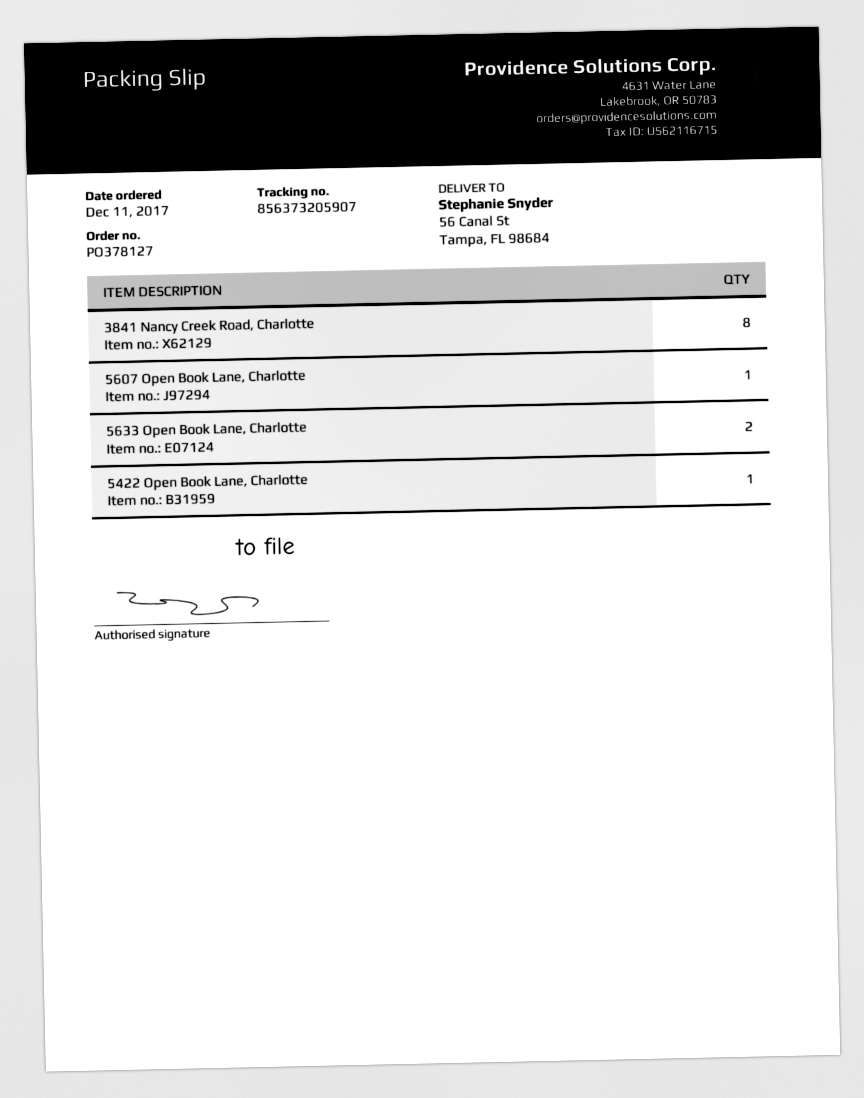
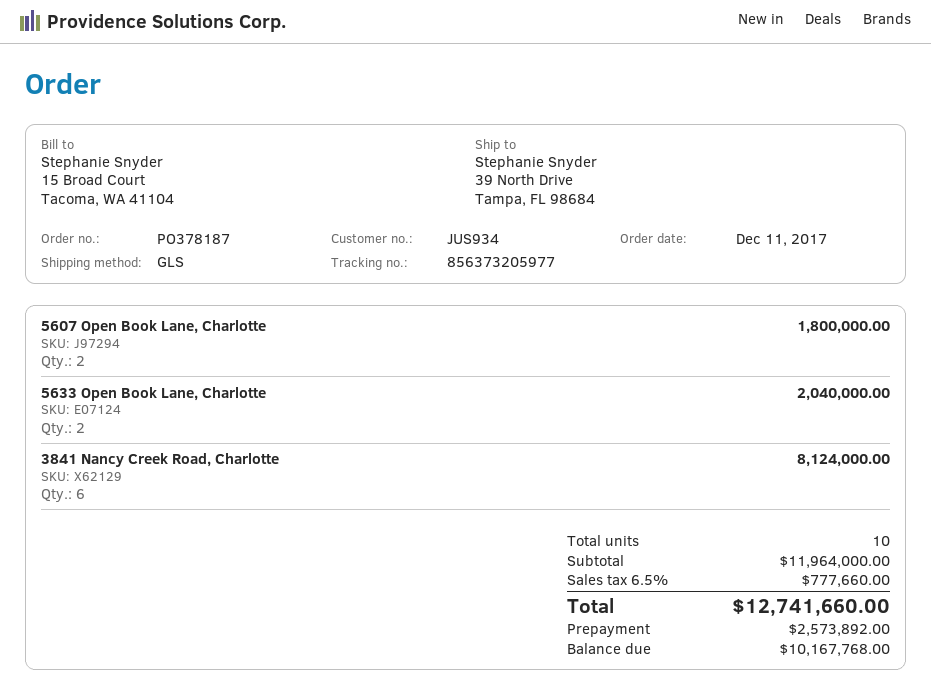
order number: PO378127 -> PO378187
tracking number: 856373205907 -> 856373205977
ship to: 56 Canal St, Tampa, FL 98684 -> 39 North Drive, Tampa, FL 98684
3841 Nancy Creek Road, Charlotte: 8 -> 6
5607 Open Book Lane, Charlotte: 1 -> 2
5422 Open Book Lane, Charlotte: 1 -> none

